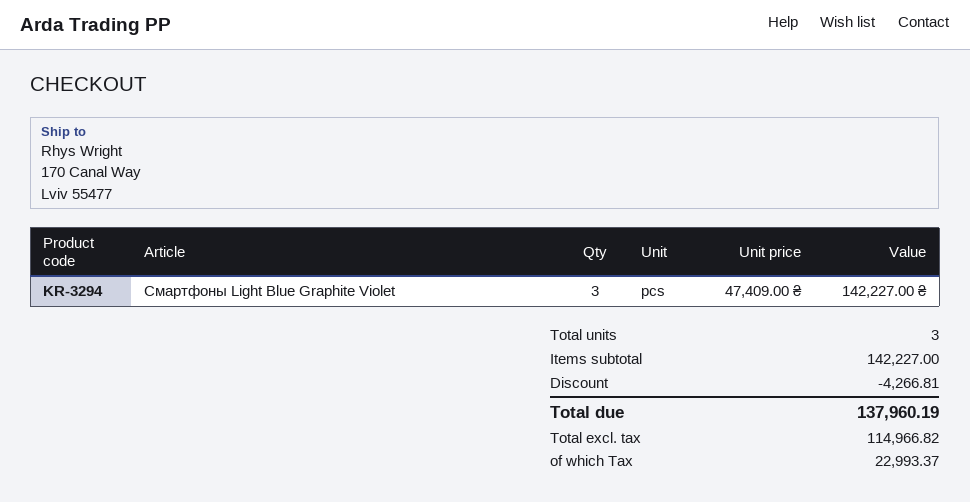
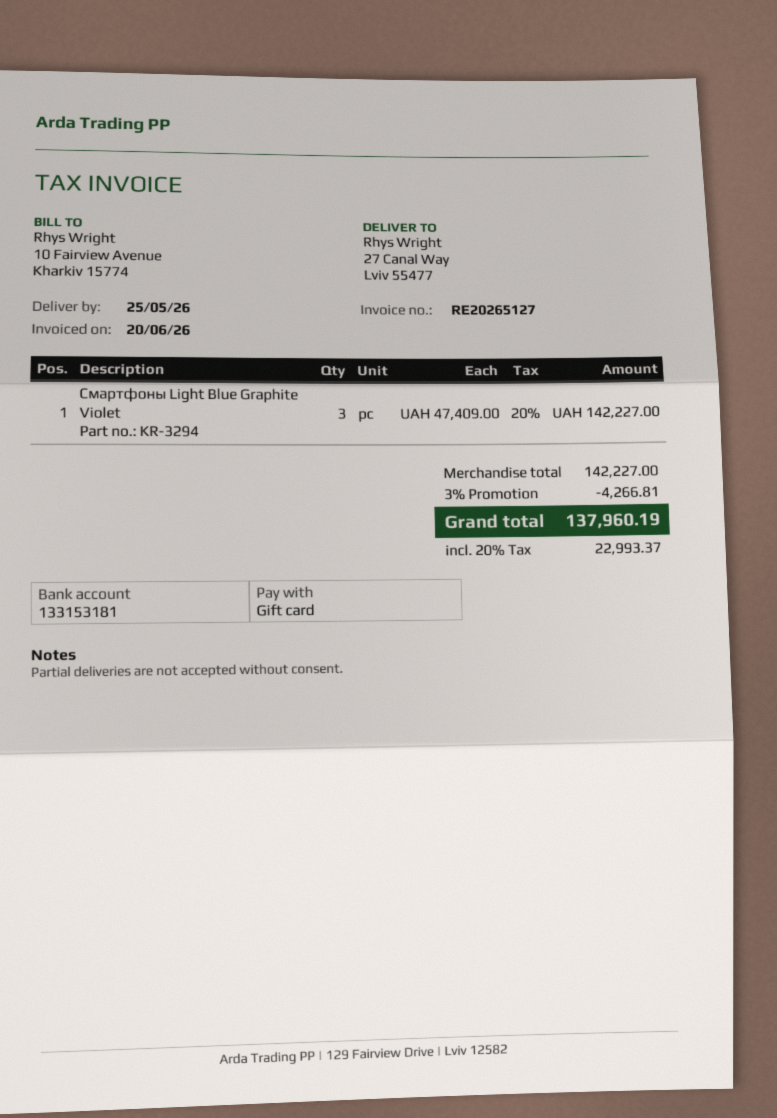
ship to: 170 Canal Way, Lviv 55477 -> 27 Canal Way, Lviv 55477

